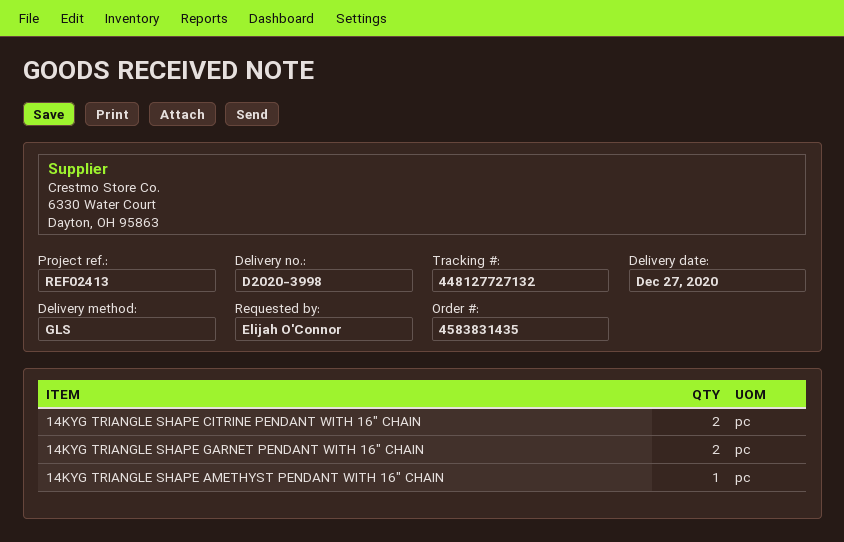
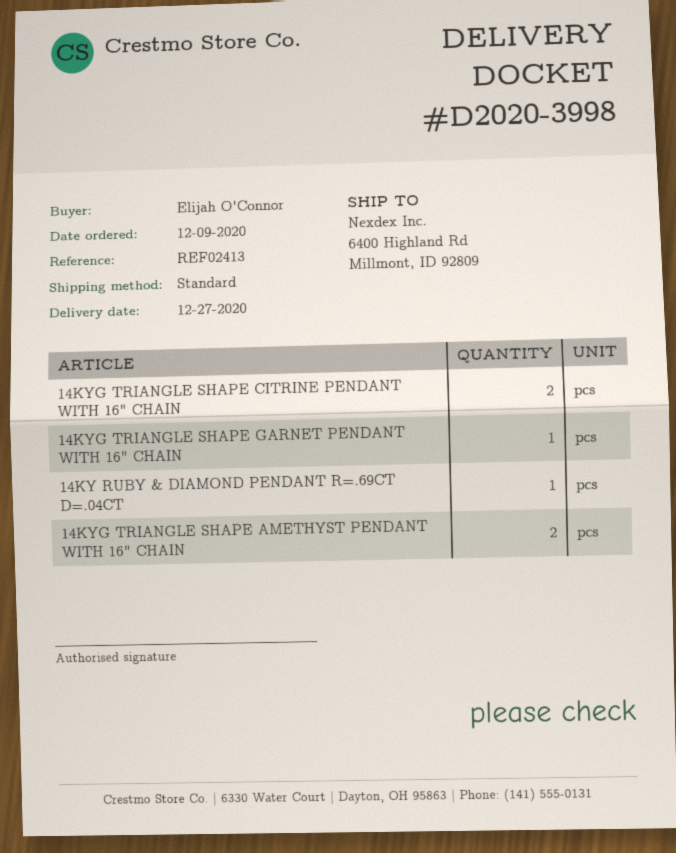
shipping method: GLS -> standard
14KYG TRIANGLE SHAPE GARNET PENDANT WITH 16" CHAIN: 2 -> 1
14KYG TRIANGLE SHAPE AMETHYST PENDANT WITH 16" CHAIN: 1 -> 2
14KY RUBY & DIAMOND PENDANT R=.69CT D=.04CT: none -> 1

